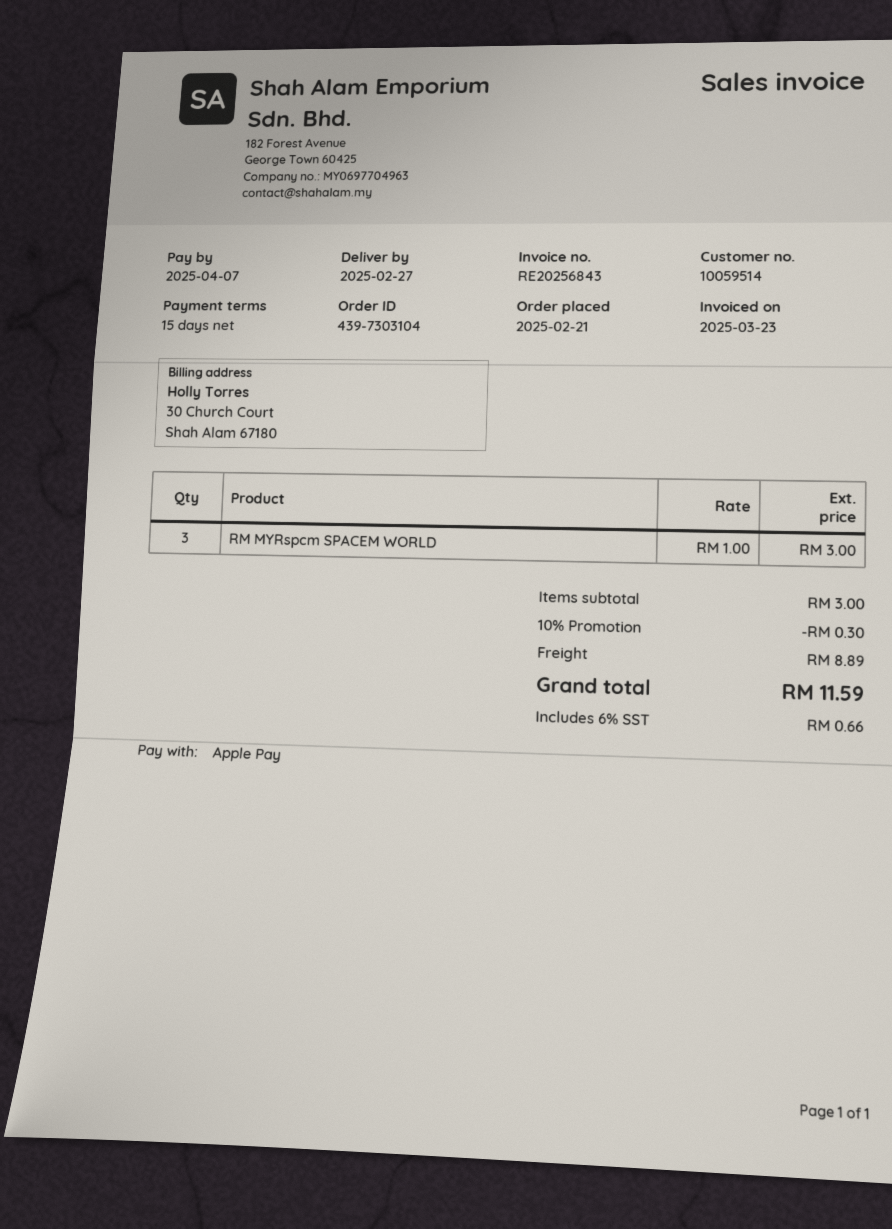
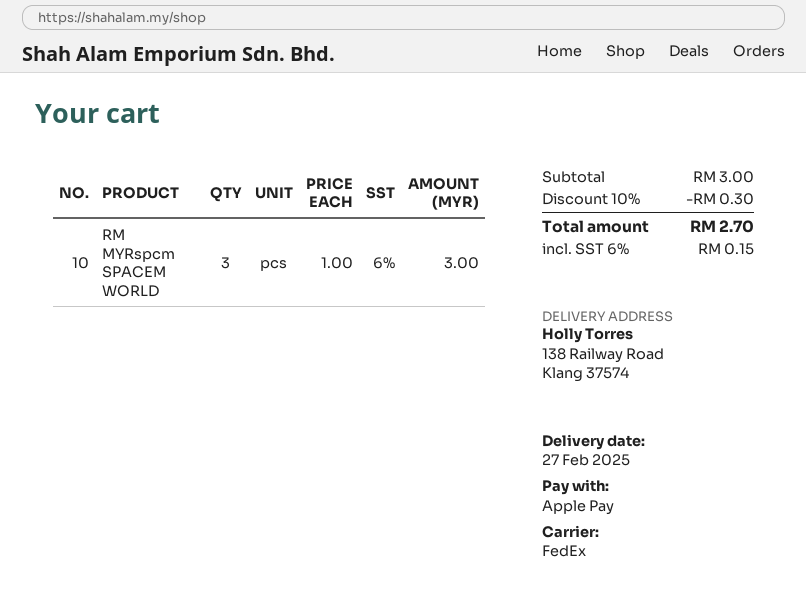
shipping: 8.89 -> none
tax: 6% = 0.66 -> 6% = 0.15
total: 11.59 -> 2.70

